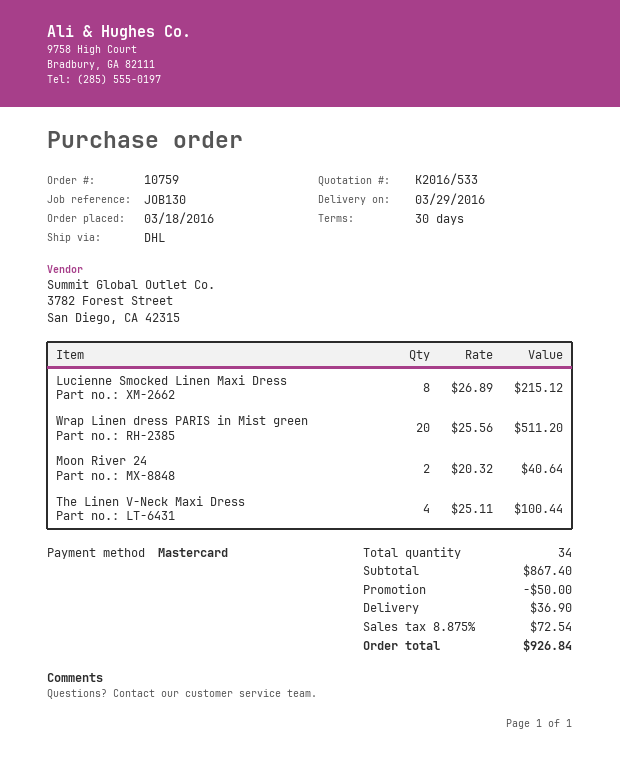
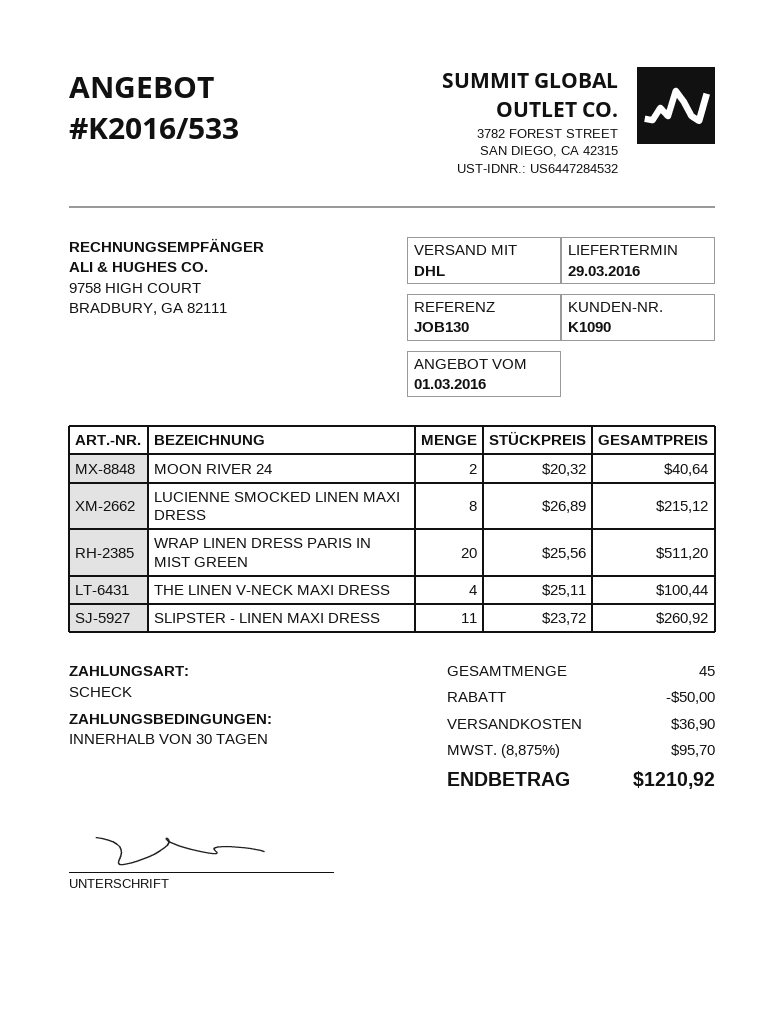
payment method: Mastercard -> cheque
SLIPSTER - LINEN MAXI DRESS: none -> 11 x 23.72 = 260.92
total quantity: 34 -> 45
tax: 8.875% = 72.54 -> 8.875% = 95.70
total: 926.84 -> 1210.92

